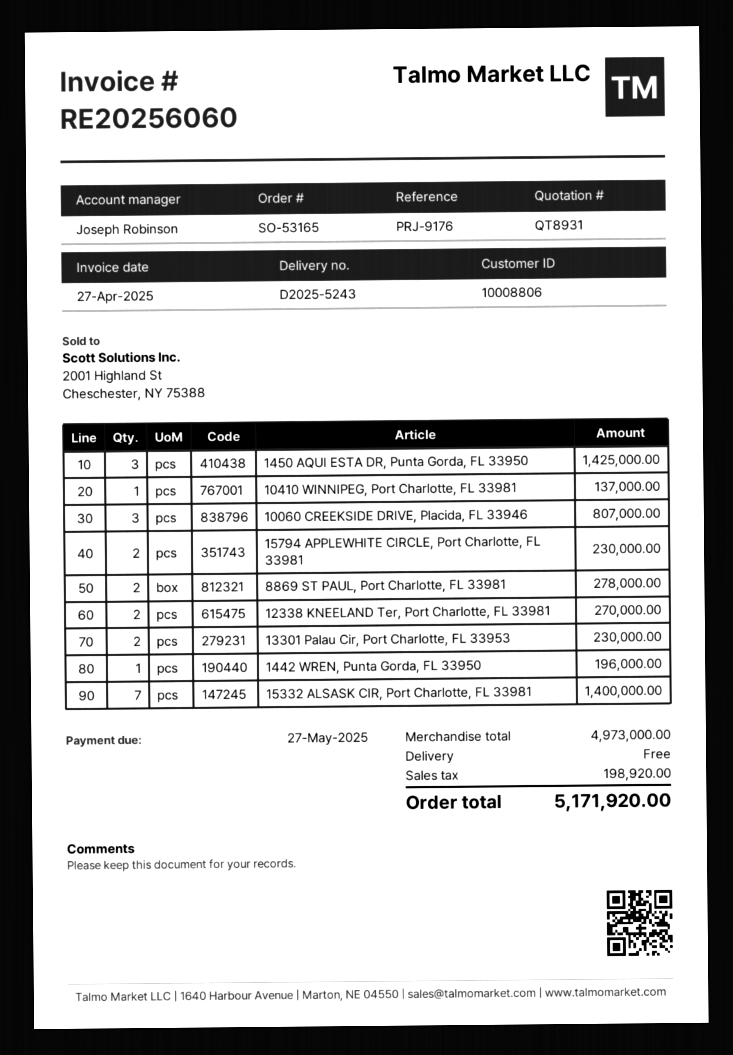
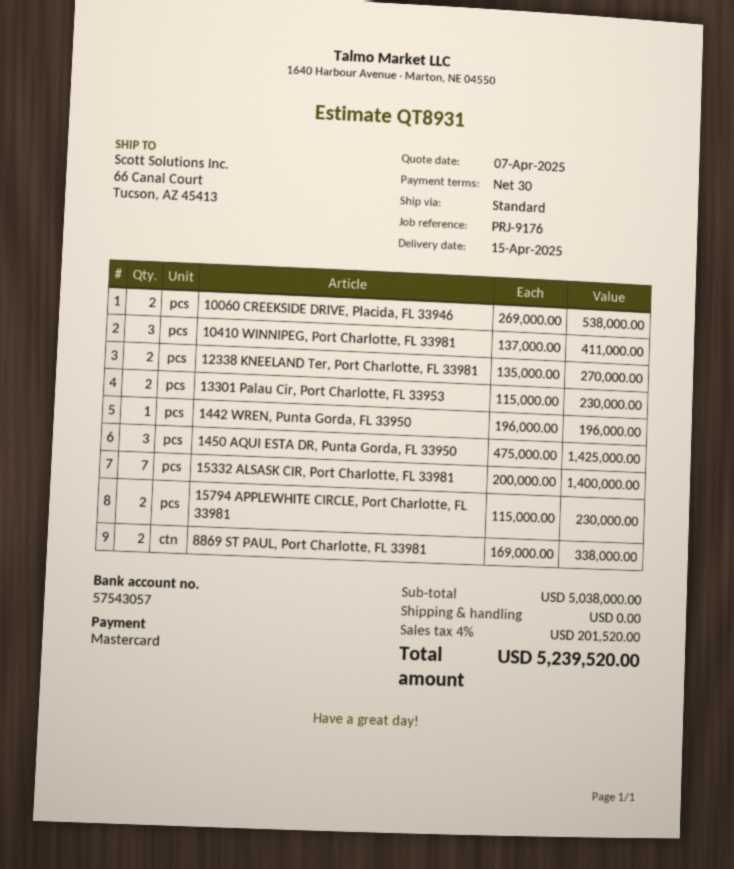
10410 WINNIPEG, Port Charlotte, FL 33981: 1 for 137000.00 -> 3 for 411000.00
10060 CREEKSIDE DRIVE, Placida, FL 33946: 3 for 807000.00 -> 2 for 538000.00
8869 ST PAUL, Port Charlotte, FL 33981: 2 for 278000.00 -> 2 for 338000.00
subtotal: 4973000.00 -> 5038000.00
tax: 198920.00 -> 201520.00
total: 5171920.00 -> 5239520.00

